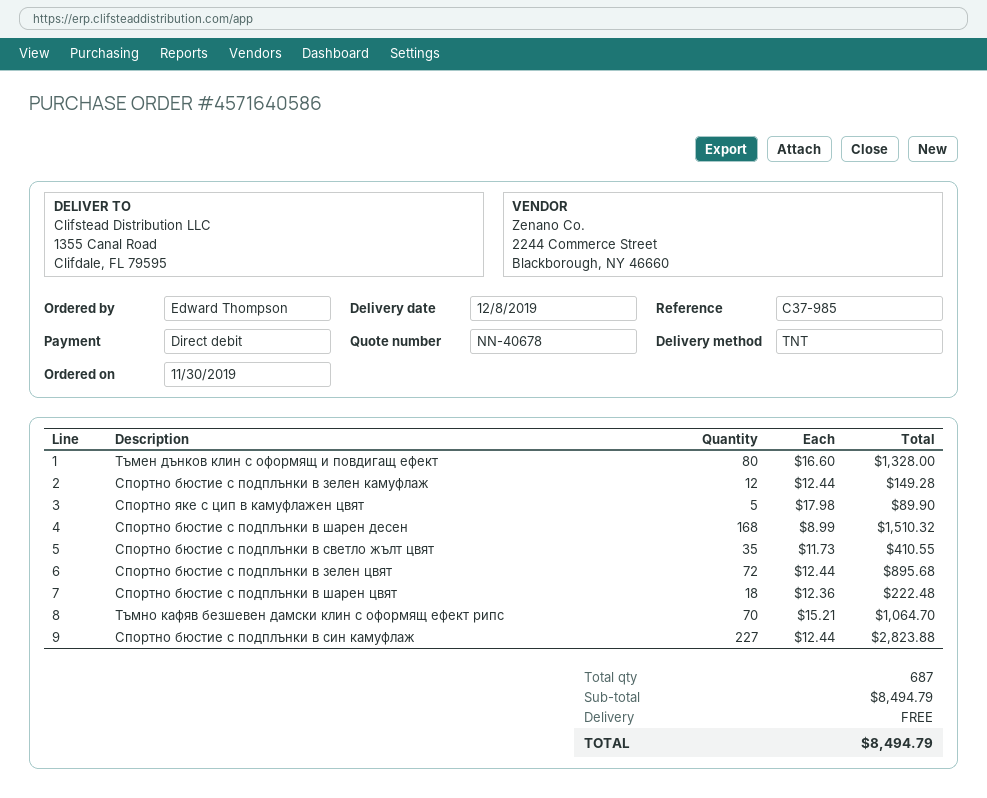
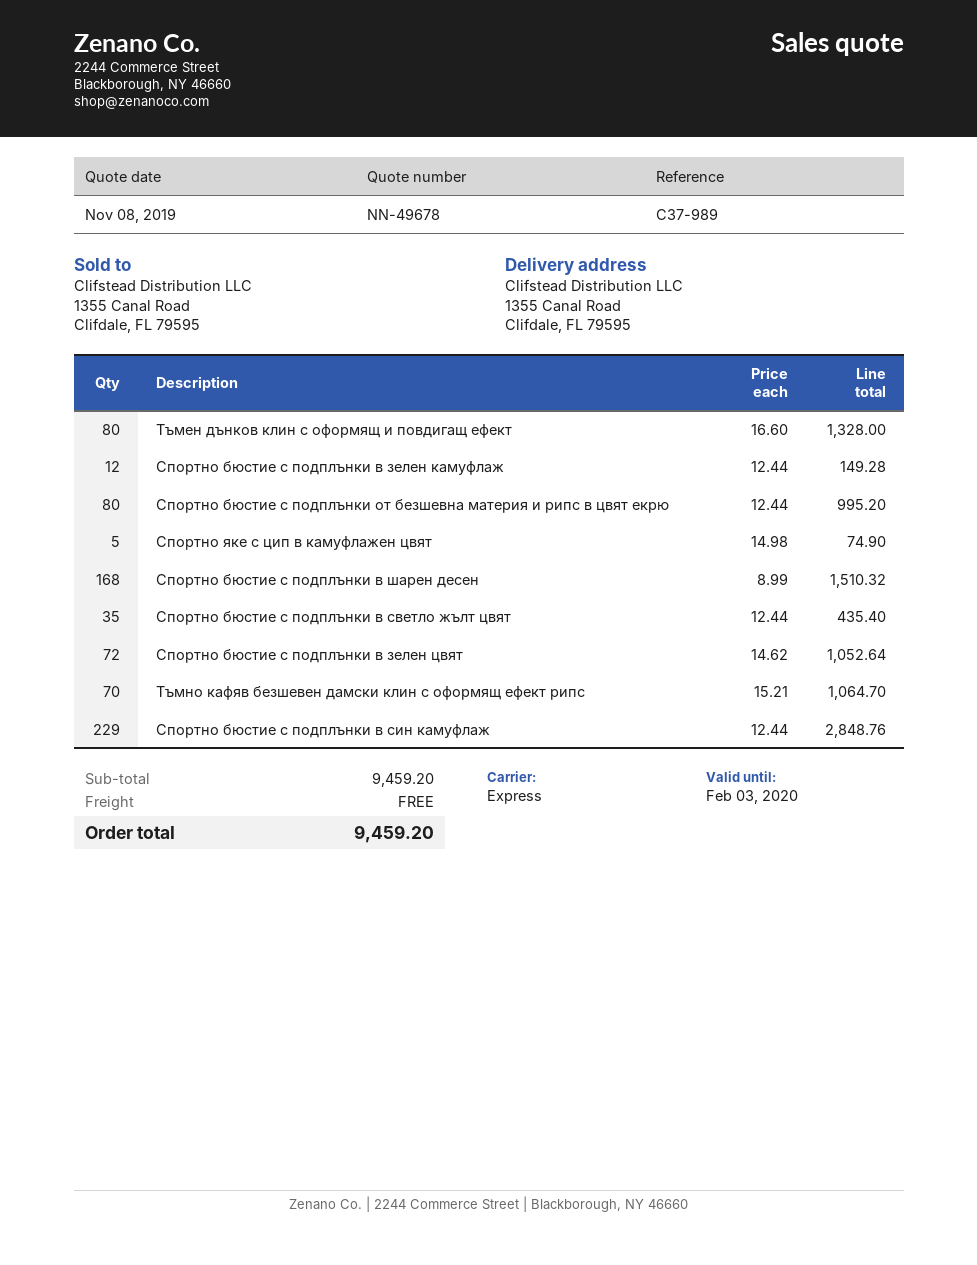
quote number: NN-40678 -> NN-49678
reference: C37-985 -> C37-989
shipping method: TNT -> express
Спортно яке с цип в камуфлажен цвят: 5 x 17.98 = 89.90 -> 5 x 14.98 = 74.90
Спортно бюстие с подплънки в светло жълт цвят: 35 x 11.73 = 410.55 -> 35 x 12.44 = 435.40
Спортно бюстие с подплънки в зелен цвят: 72 x 12.44 = 895.68 -> 72 x 14.62 = 1052.64
Спортно бюстие с подплънки в шарен цвят: 18 x 12.36 = 222.48 -> none
Спортно бюстие с подплънки в син камуфлаж: 227 x 12.44 = 2823.88 -> 229 x 12.44 = 2848.76
Спортно бюстие с подплънки от безшевна материя и рипс в цвят екрю: none -> 80 x 12.44 = 995.20
subtotal: 8494.79 -> 9459.20
total: 8494.79 -> 9459.20

